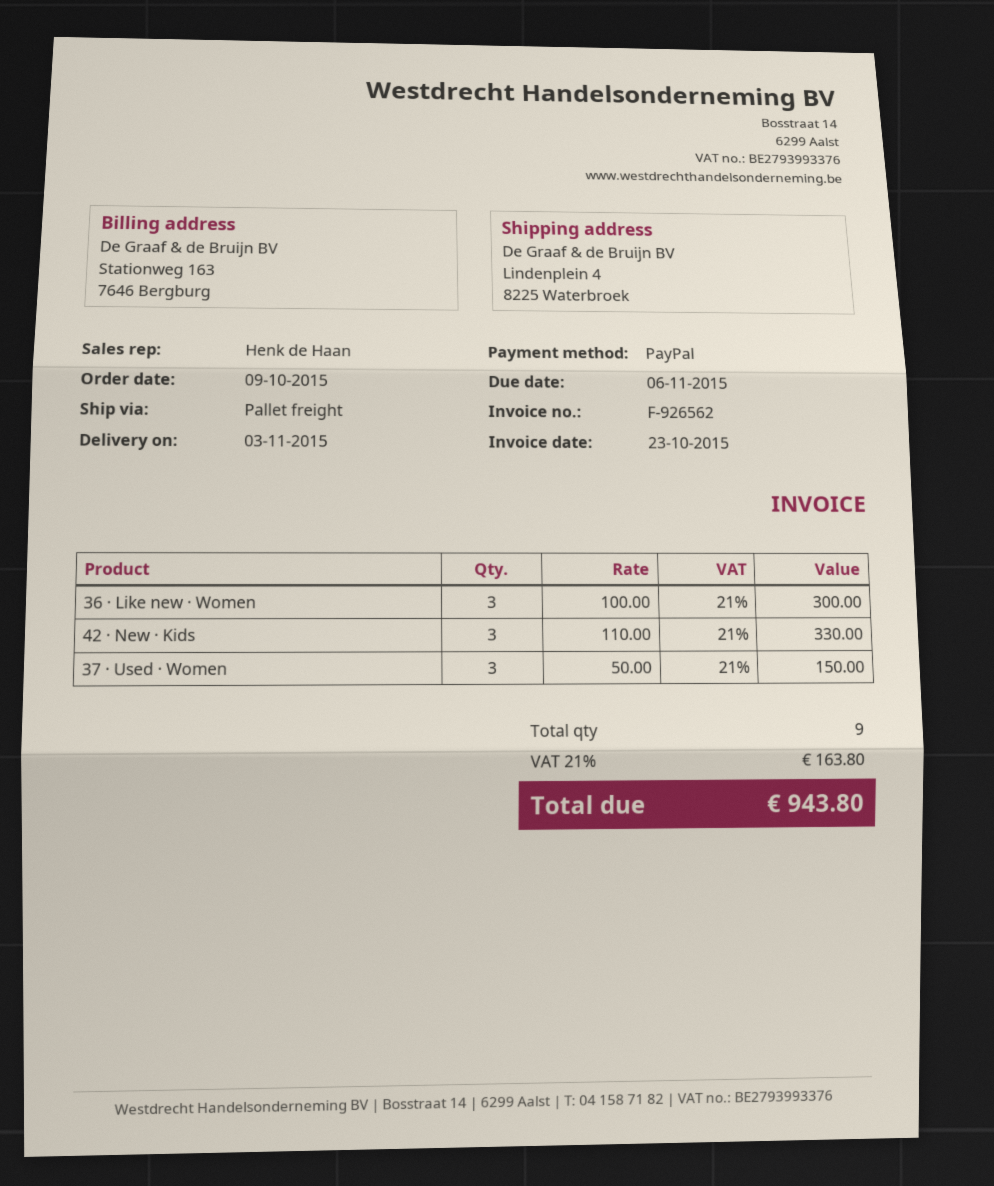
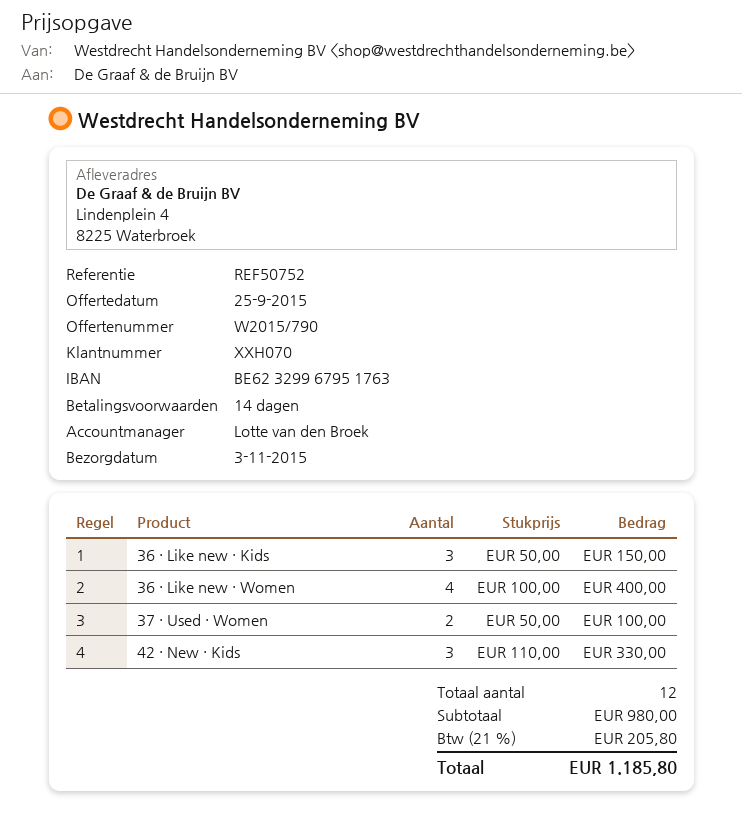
sales rep: Henk de Haan -> Lotte van den Broek
36 · Like new · Women: 3 x 100.00 = 300.00 -> 4 x 100.00 = 400.00
37 · Used · Women: 3 x 50.00 = 150.00 -> 2 x 50.00 = 100.00
36 · Like new · Kids: none -> 3 x 50.00 = 150.00
total quantity: 9 -> 12
tax: 21% = 163.80 -> 21% = 205.80
total: 943.80 -> 1185.80

